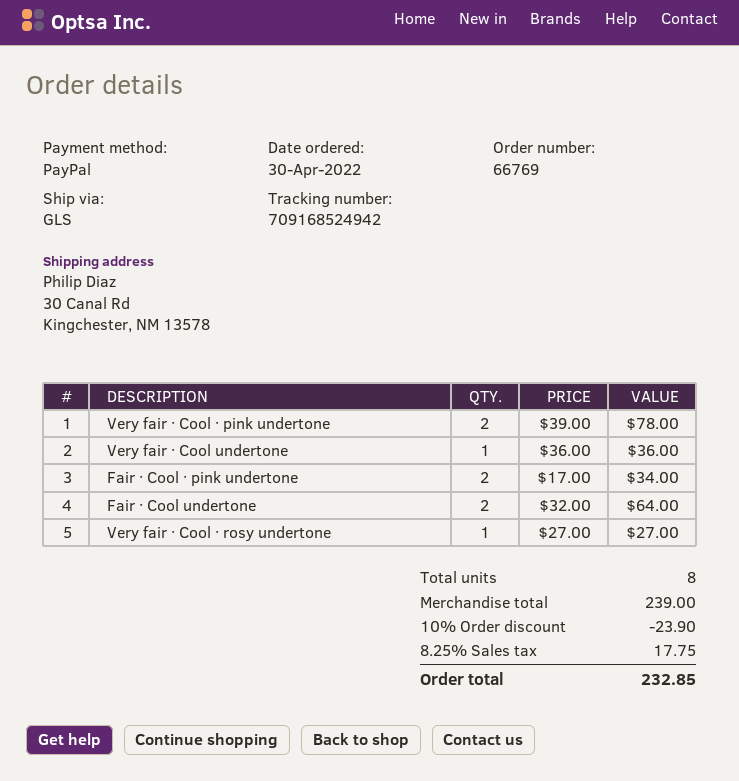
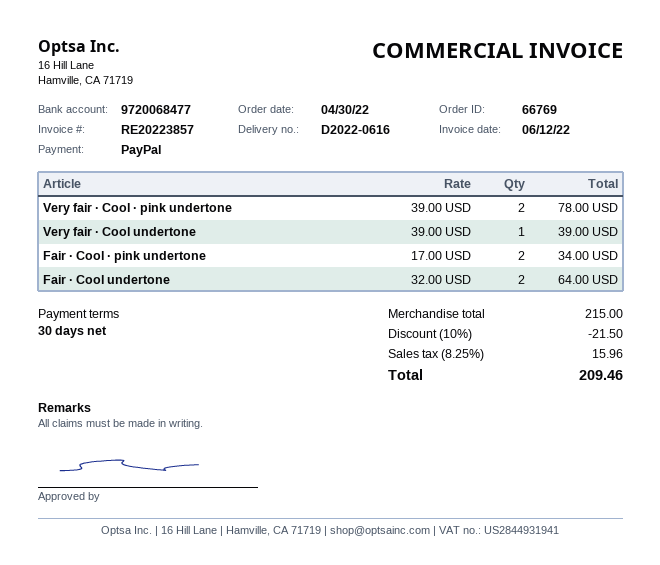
Very fair · Cool undertone: 1 x 36.00 = 36.00 -> 1 x 39.00 = 39.00
Very fair · Cool · rosy undertone: 1 x 27.00 = 27.00 -> none
subtotal: 239.00 -> 215.00
discount: 10% = 23.90 -> 10% = 21.50
tax: 8.25% = 17.75 -> 8.25% = 15.96
total: 232.85 -> 209.46

